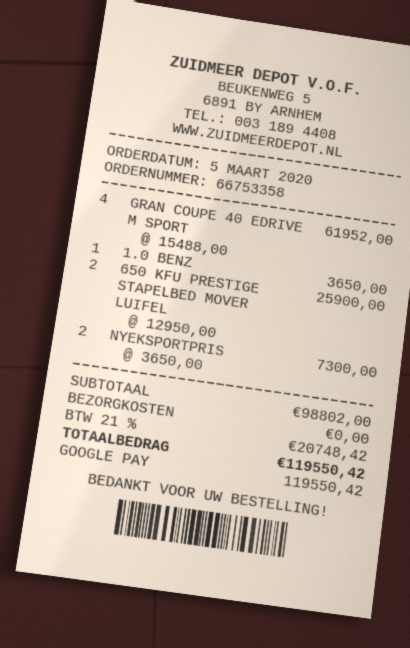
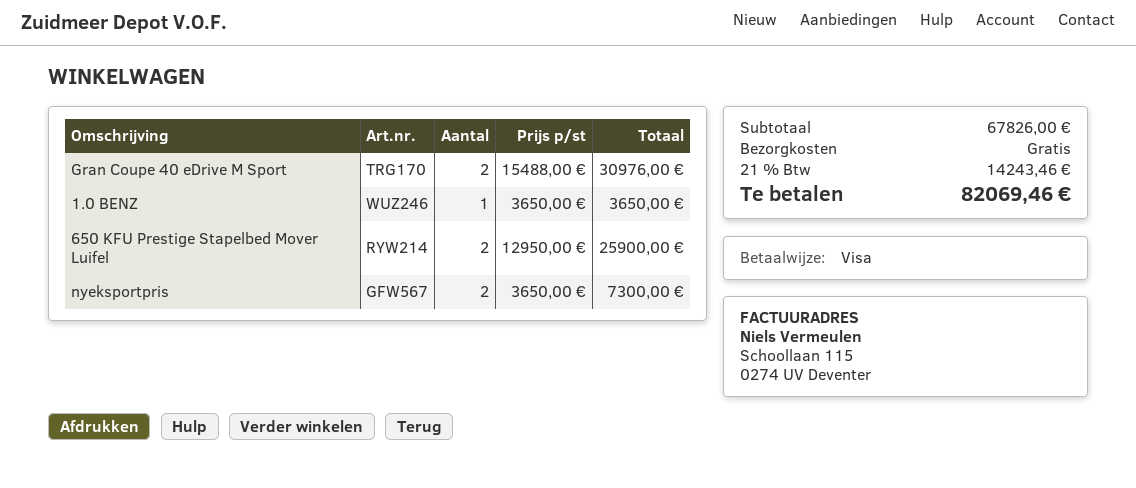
payment method: Google Pay -> Visa
GRAN COUPE 40 EDRIVE M SPORT: 4 x 15488.00 = 61952.00 -> 2 x 15488.00 = 30976.00
subtotal: 98802.00 -> 67826.00
tax: 21% = 20748.42 -> 21% = 14243.46
total: 119550.42 -> 82069.46

